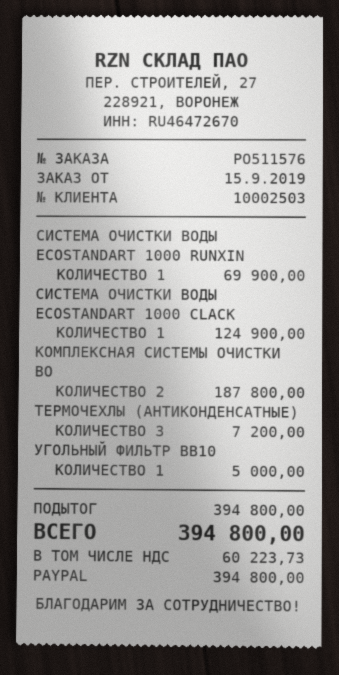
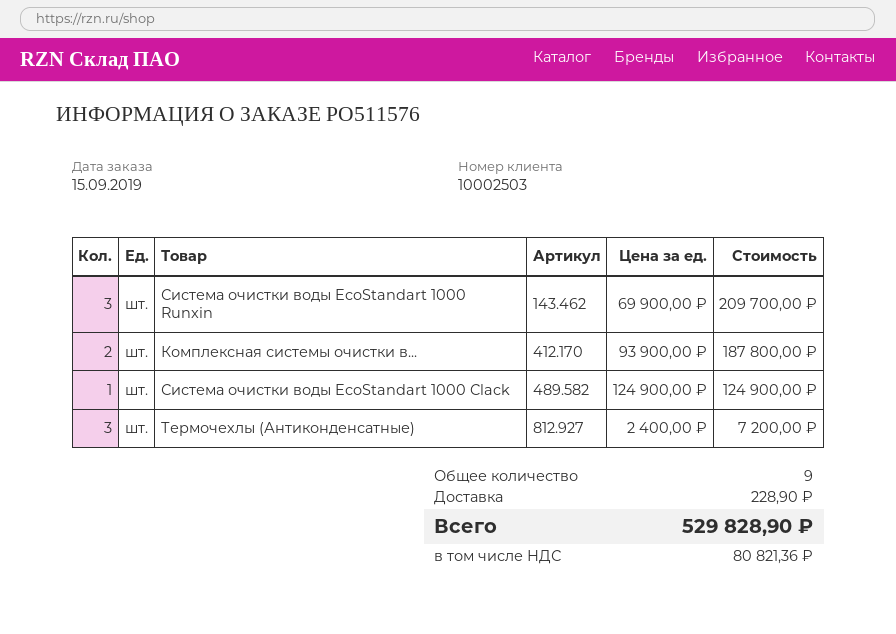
СИСТЕМА ОЧИСТКИ ВОДЫ ECOSTANDART 1000 RUNXIN: 1 for 69900.00 -> 3 for 209700.00
УГОЛЬНЫЙ ФИЛЬТР BB10: 1 for 5000.00 -> none
shipping: none -> 228.90
tax: 60223.73 -> 80821.36
total: 394800.00 -> 529828.90

